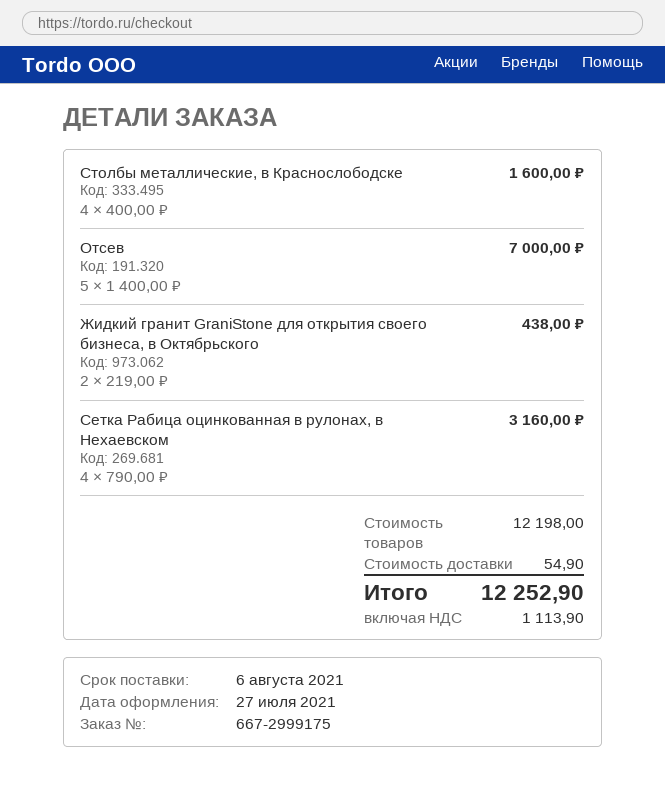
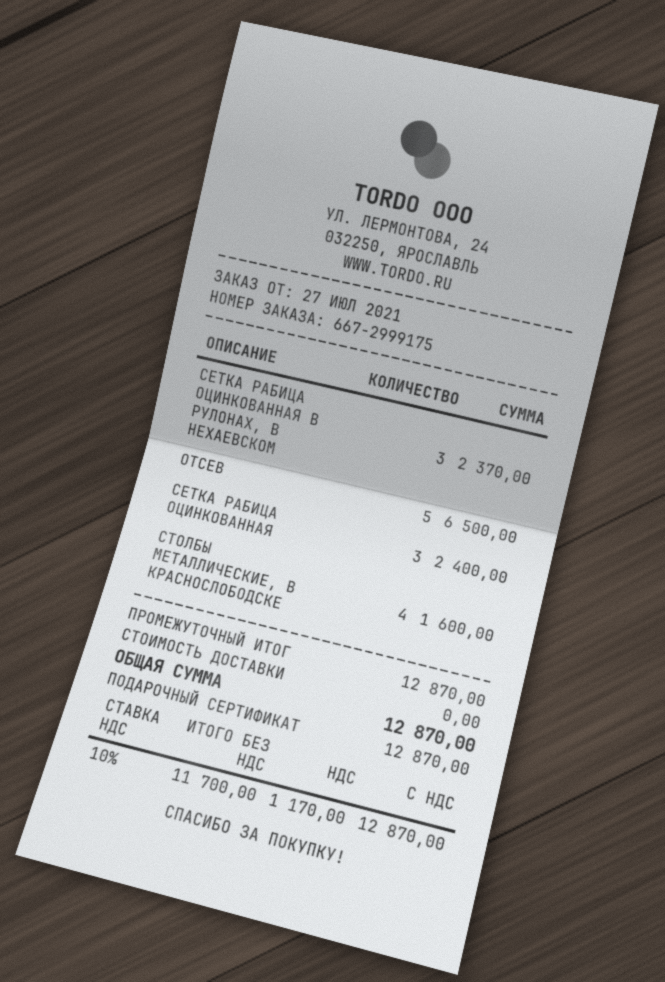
Отсев: 5 for 7000.00 -> 5 for 6500.00
Жидкий гранит GraniStone для открытия своего бизнеса, в Октябрьского: 2 for 438.00 -> none
Сетка Рабица оцинкованная в рулонах, в Нехаевском: 4 for 3160.00 -> 3 for 2370.00
СЕТКА РАБИЦА ОЦИНКОВАННАЯ: none -> 3 for 2400.00
subtotal: 12198.00 -> 12870.00
shipping: 54.90 -> 0.00
tax: 1113.90 -> 1170.00
total: 12252.90 -> 12870.00

